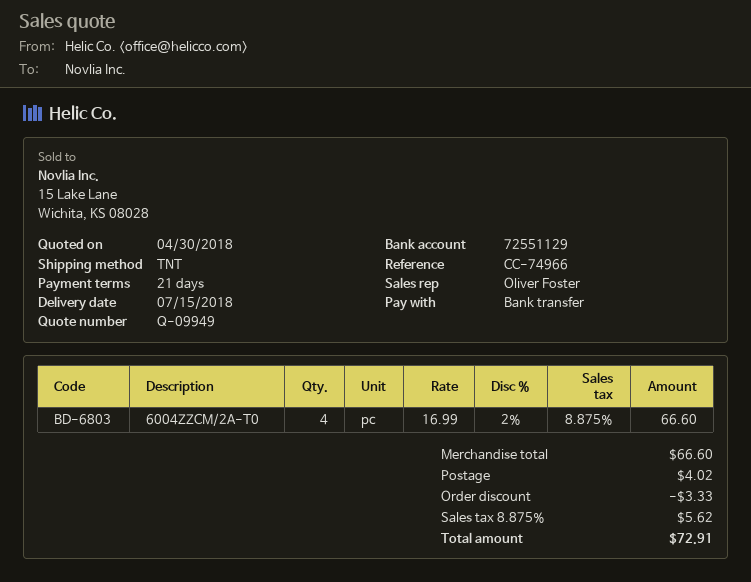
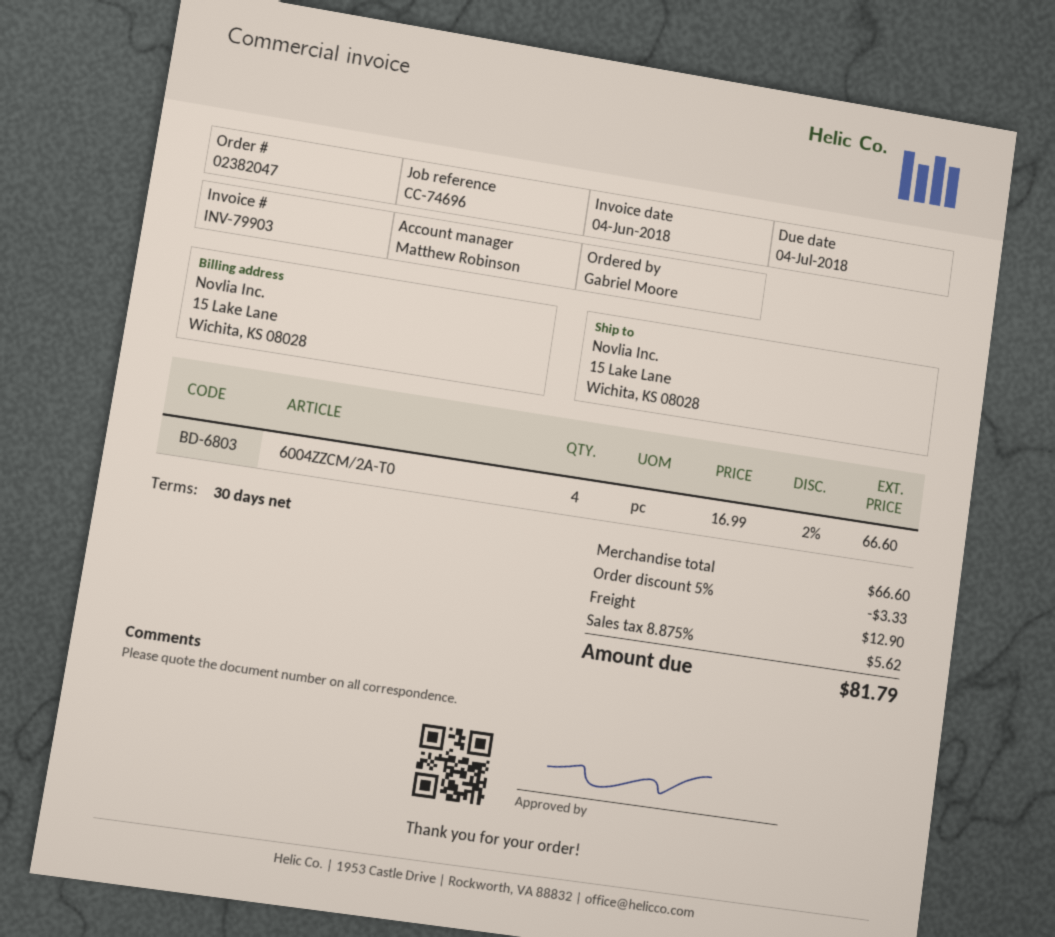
payment terms: 21 days -> 30 days
reference: CC-74966 -> CC-74696
sales rep: Oliver Foster -> Matthew Robinson
shipping: 4.02 -> 12.90
total: 72.91 -> 81.79

